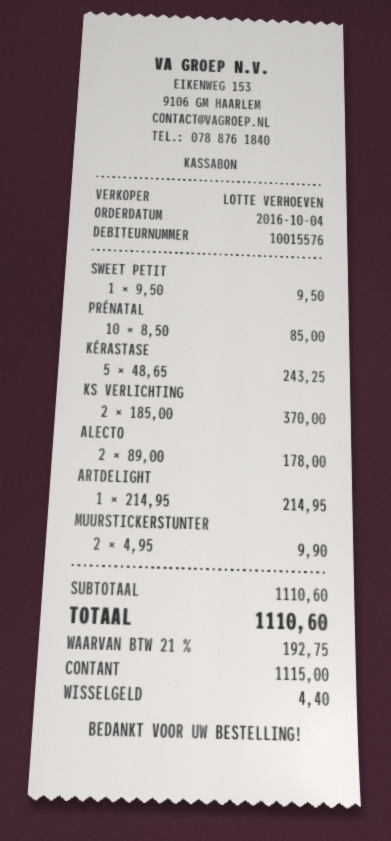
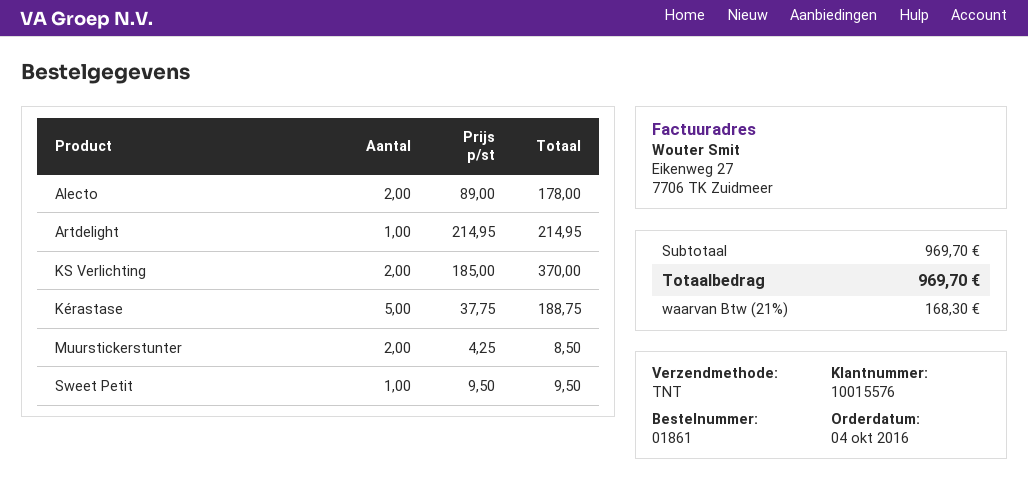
PRÉNATAL: 10 x 8.50 = 85.00 -> none
KÉRASTASE: 5 x 48.65 = 243.25 -> 5 x 37.75 = 188.75
MUURSTICKERSTUNTER: 2 x 4.95 = 9.90 -> 2 x 4.25 = 8.50
subtotal: 1110.60 -> 969.70
tax: 21% = 192.75 -> 21% = 168.30
total: 1110.60 -> 969.70

